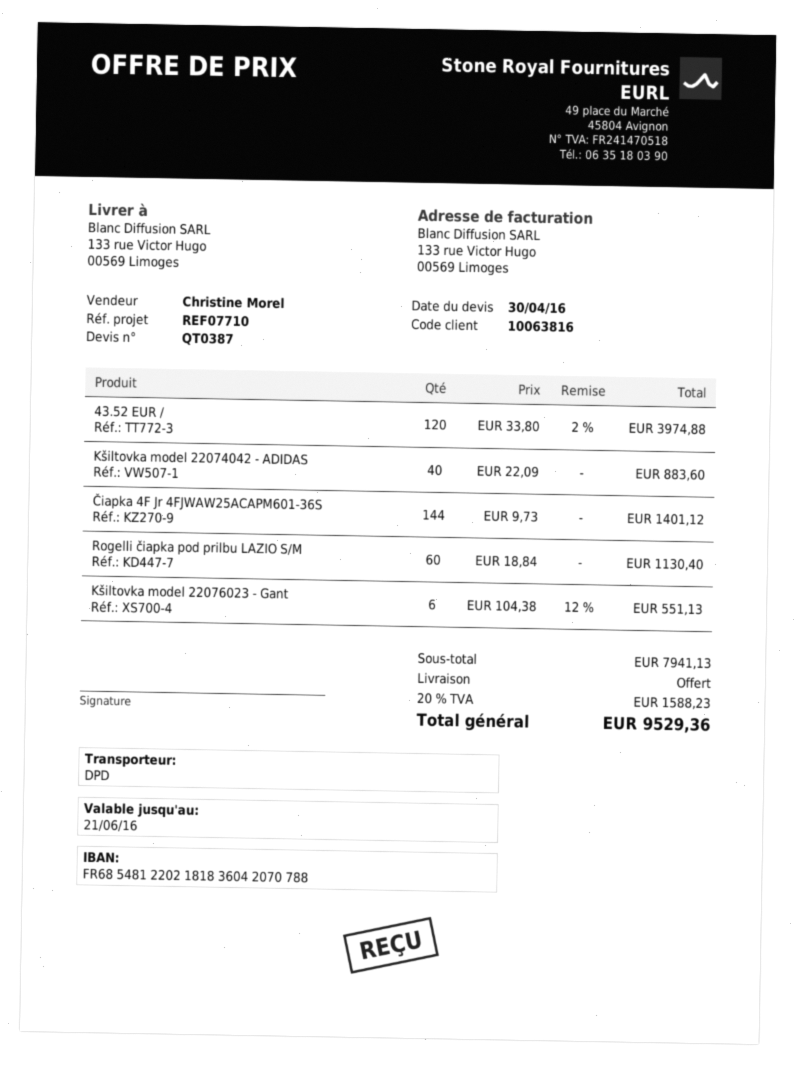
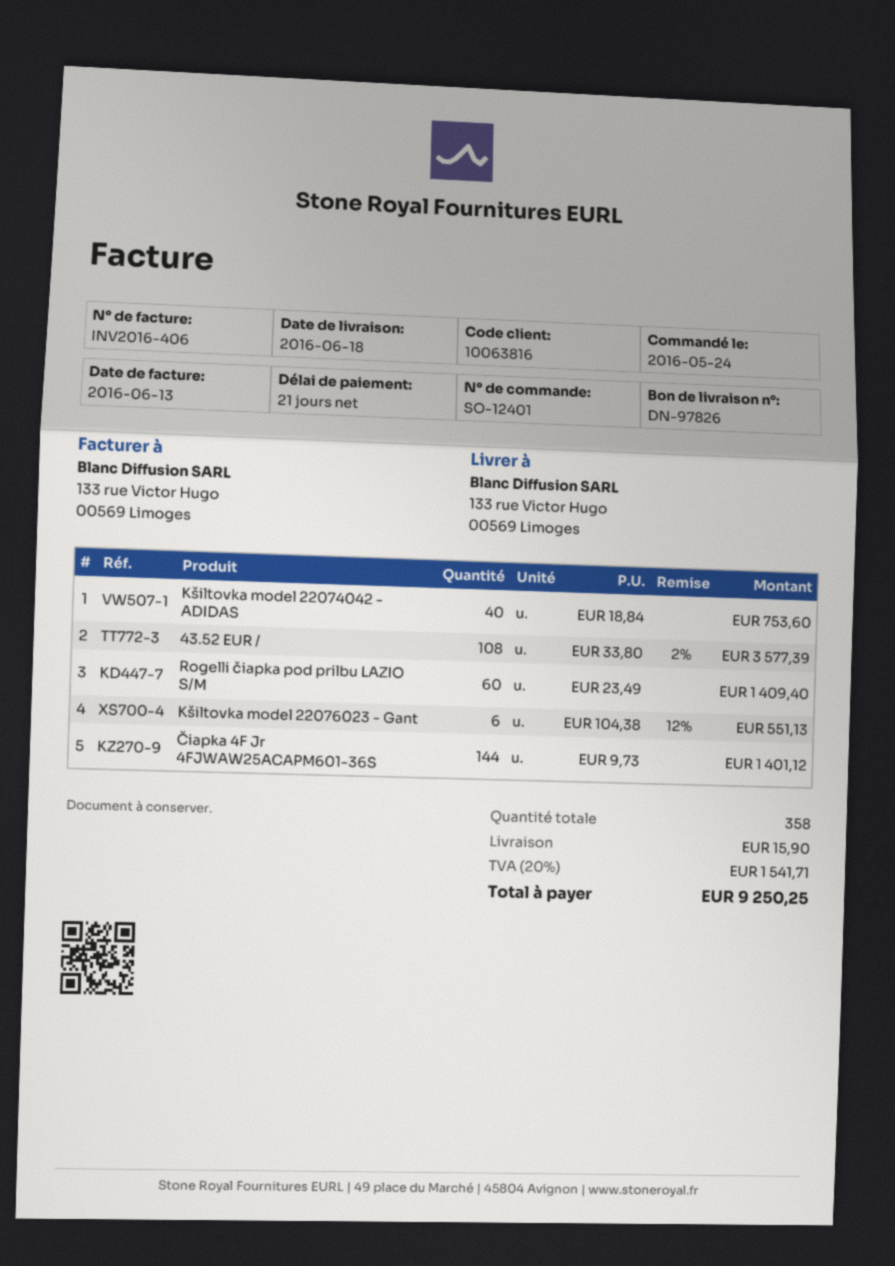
43.52 EUR /: 120 x 33.80 - 2% = 3974.88 -> 108 x 33.80 - 2% = 3577.39
Kšiltovka model 22074042 - ADIDAS: 40 x 22.09 = 883.60 -> 40 x 18.84 = 753.60
Rogelli čiapka pod prilbu LAZIO S/M: 60 x 18.84 = 1130.40 -> 60 x 23.49 = 1409.40
shipping: 0.00 -> 15.90
tax: 20% = 1588.23 -> 20% = 1541.71
total: 9529.36 -> 9250.25

